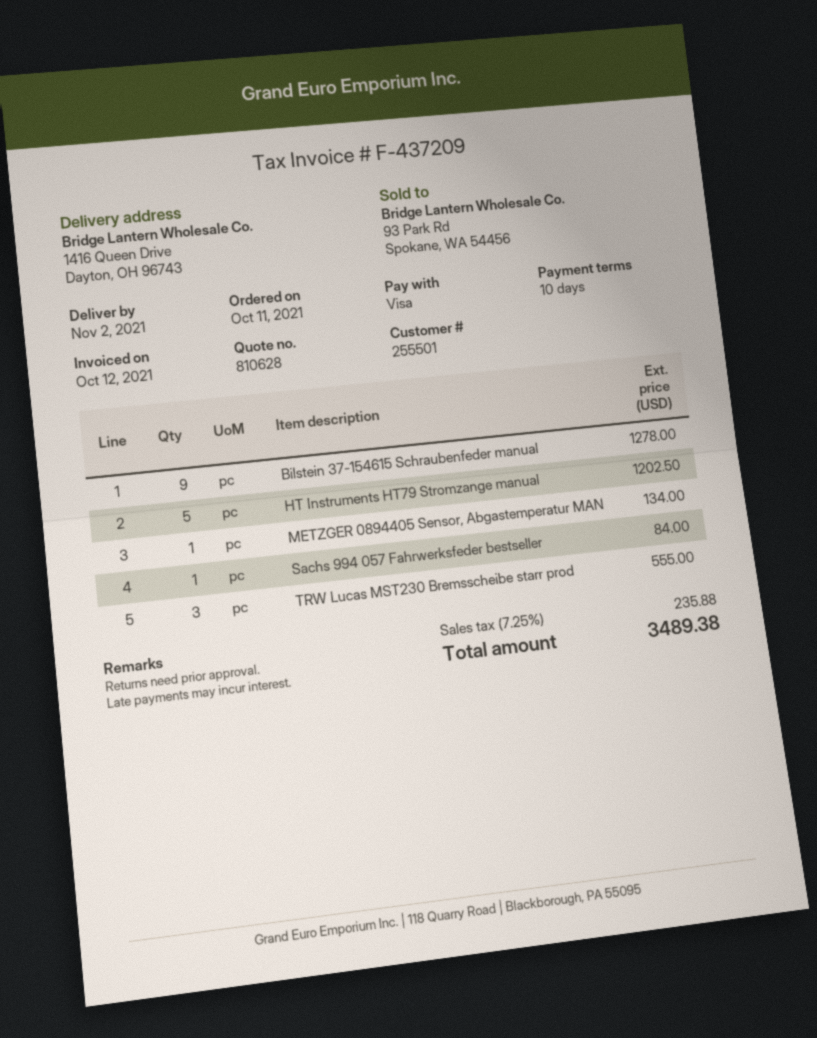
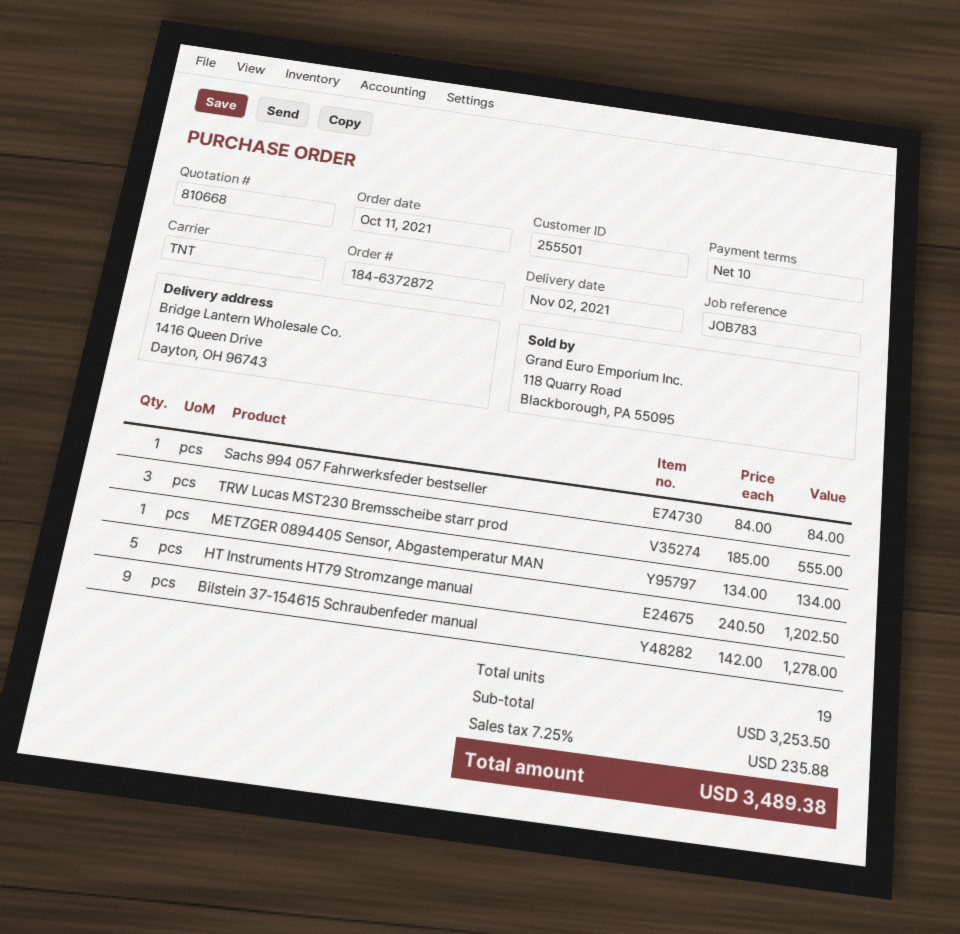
quote number: 810628 -> 810668

